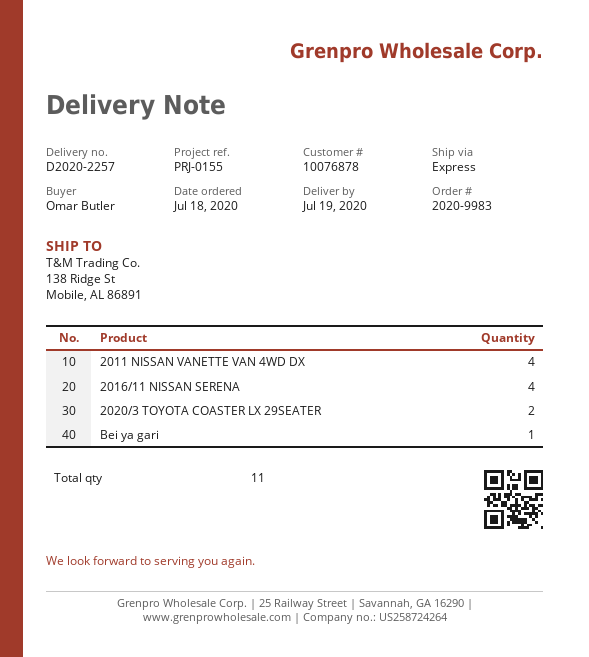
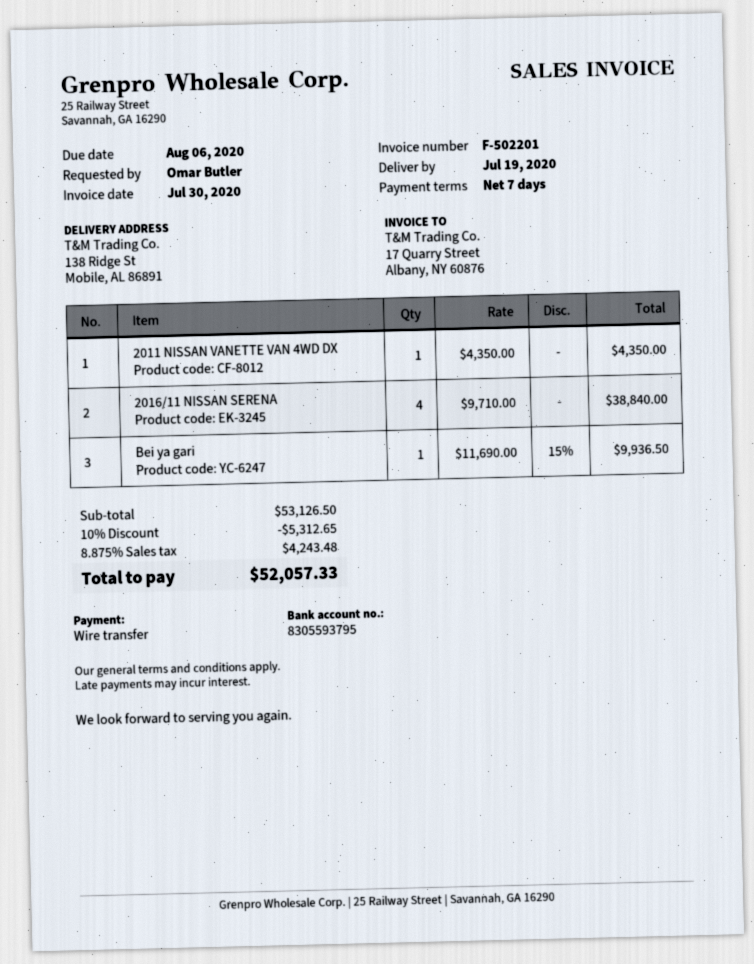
2011 NISSAN VANETTE VAN 4WD DX: 4 -> 1
2020/3 TOYOTA COASTER LX 29SEATER: 2 -> none

